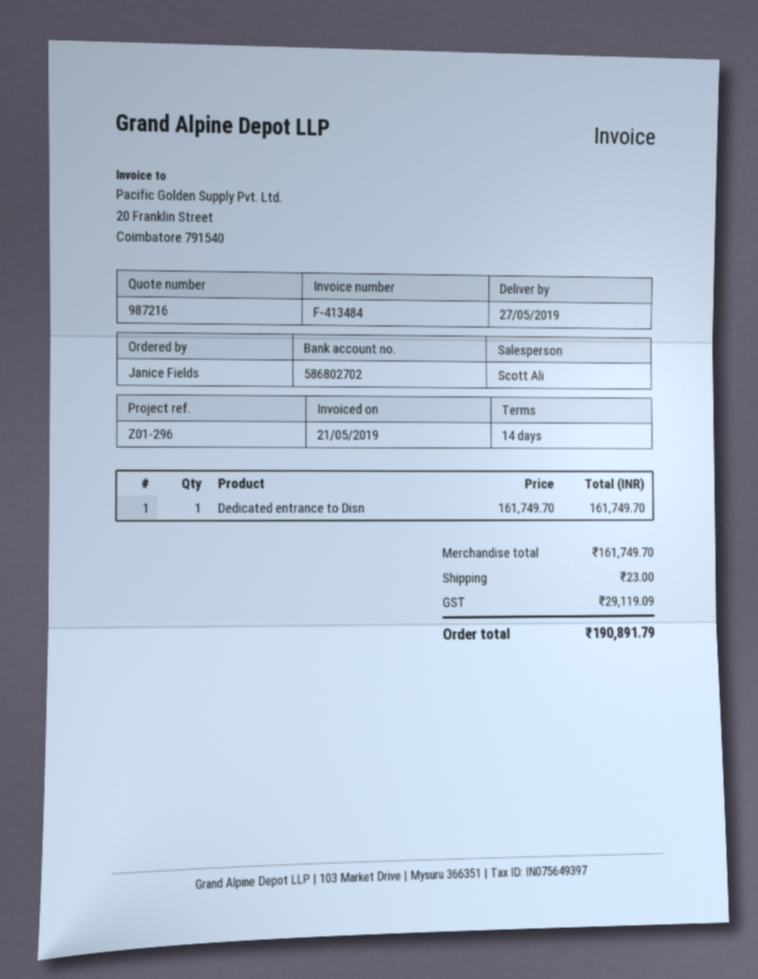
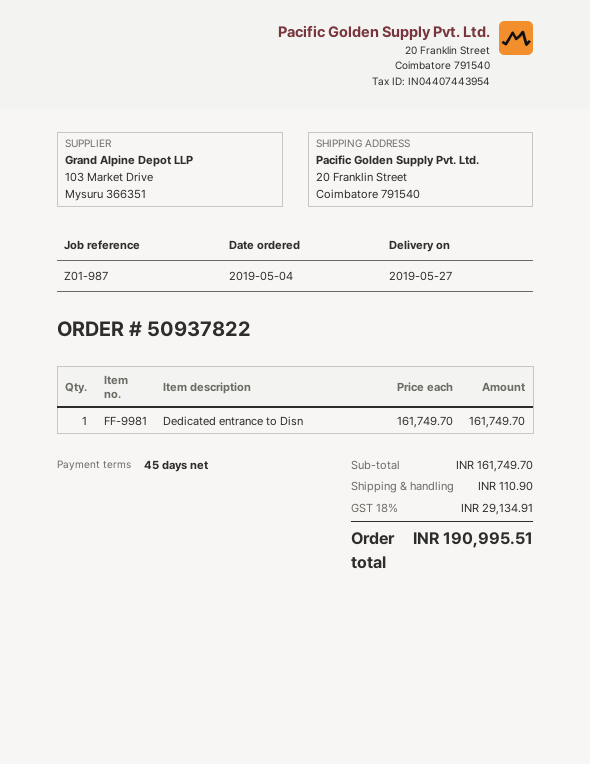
payment terms: 14 days -> 45 days
reference: Z01-296 -> Z01-987
shipping: 23.00 -> 110.90
tax: 29119.09 -> 29134.91
total: 190891.79 -> 190995.51

